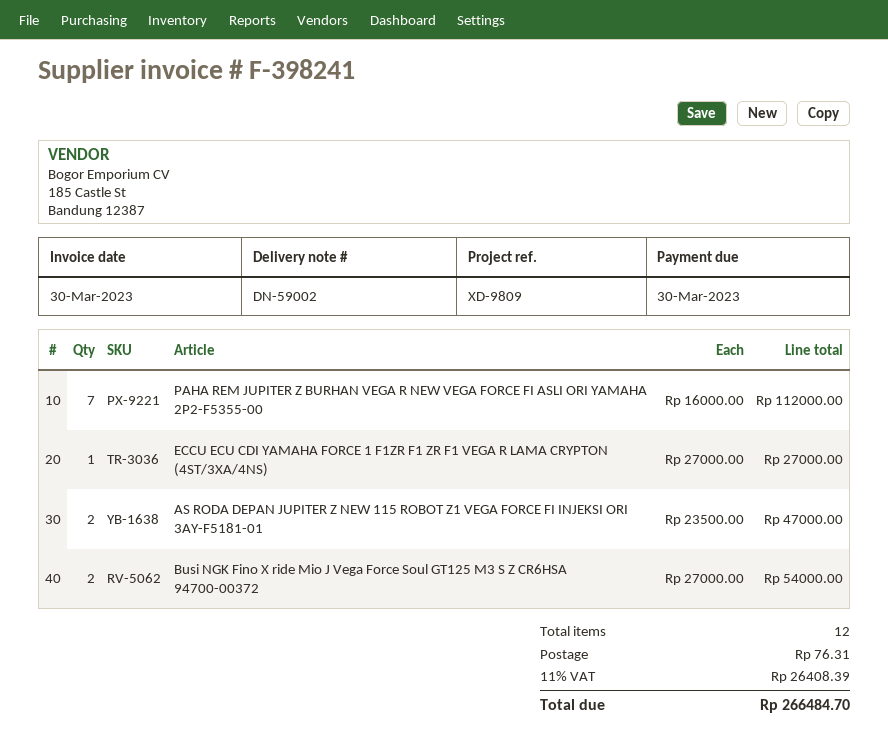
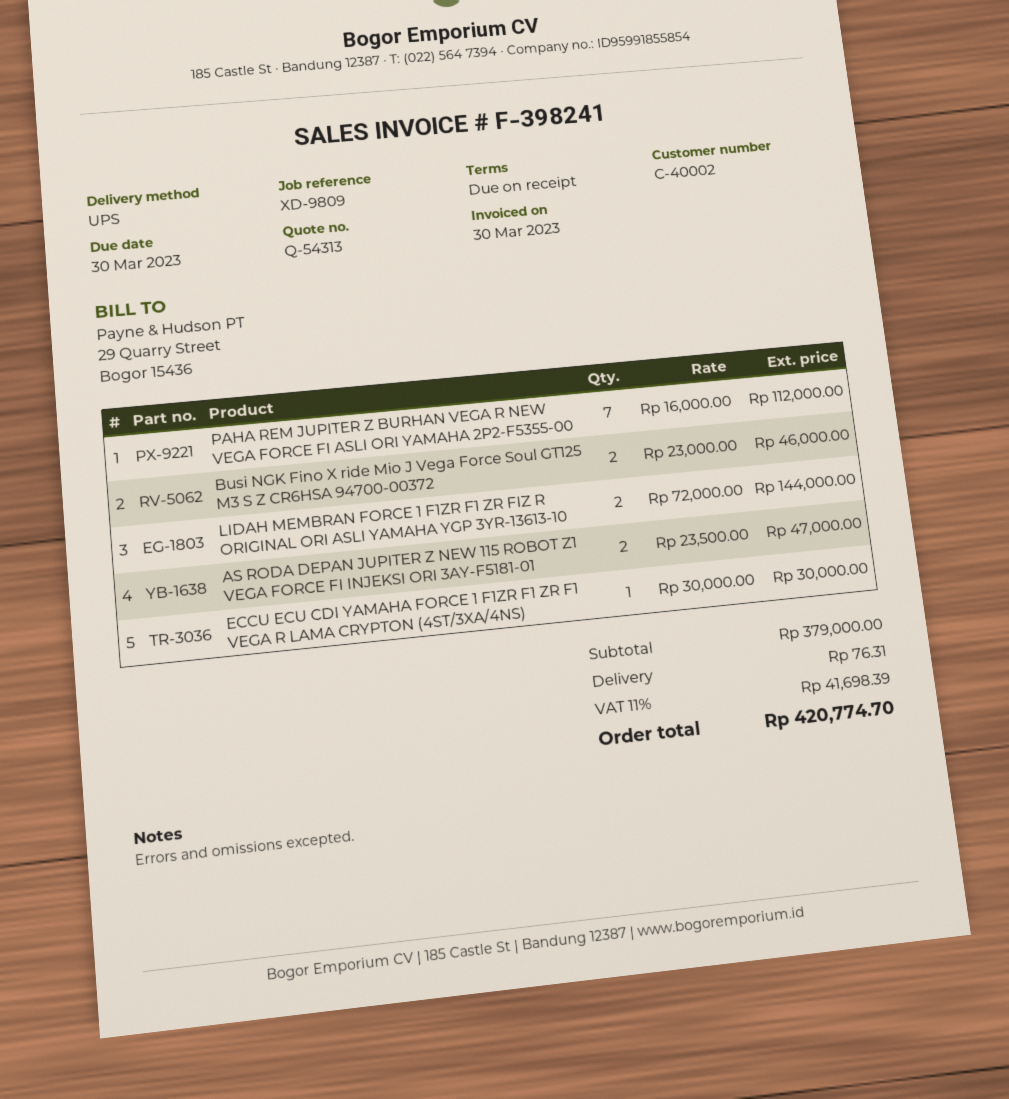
ECCU ECU CDI YAMAHA FORCE 1 F1ZR F1 ZR F1 VEGA R LAMA CRYPTON (4ST/3XA/4NS): 1 x 27000.00 = 27000.00 -> 1 x 30000.00 = 30000.00
Busi NGK Fino X ride Mio J Vega Force Soul GT125 M3 S Z CR6HSA 94700-00372: 2 x 27000.00 = 54000.00 -> 2 x 23000.00 = 46000.00
LIDAH MEMBRAN FORCE 1 F1ZR F1 ZR FIZ R ORIGINAL ORI ASLI YAMAHA YGP 3YR-13613-10: none -> 2 x 72000.00 = 144000.00
tax: 11% = 26408.39 -> 11% = 41698.39
total: 266484.70 -> 420774.70

